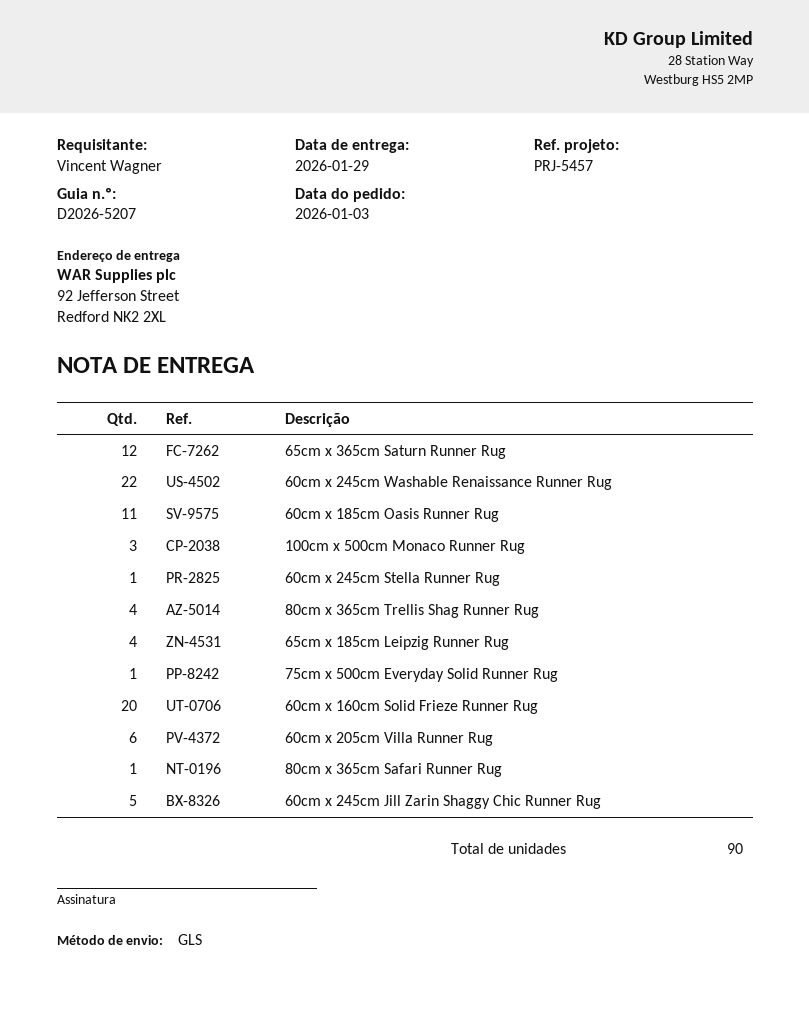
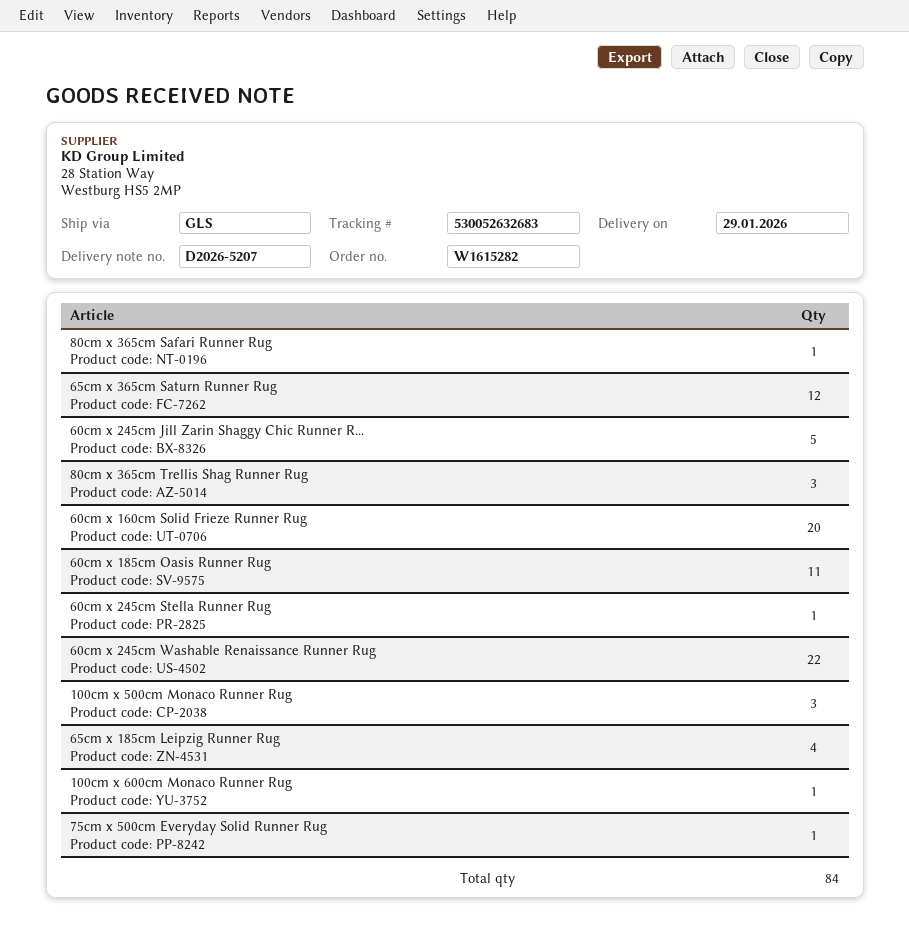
80cm x 365cm Trellis Shag Runner Rug: 4 -> 3
60cm x 205cm Villa Runner Rug: 6 -> none
100cm x 600cm Monaco Runner Rug: none -> 1
total quantity: 90 -> 84

